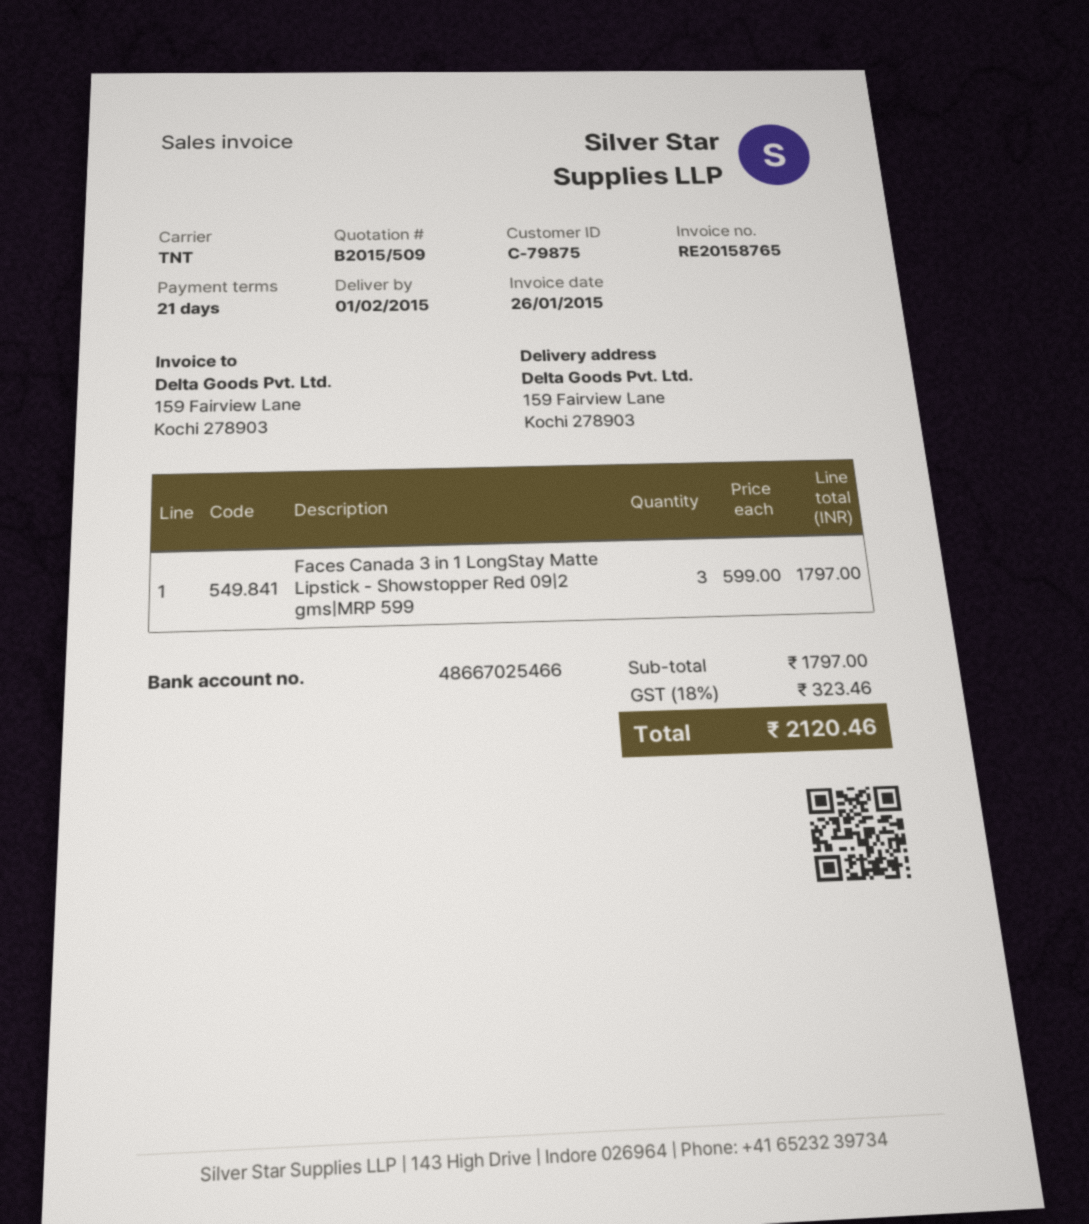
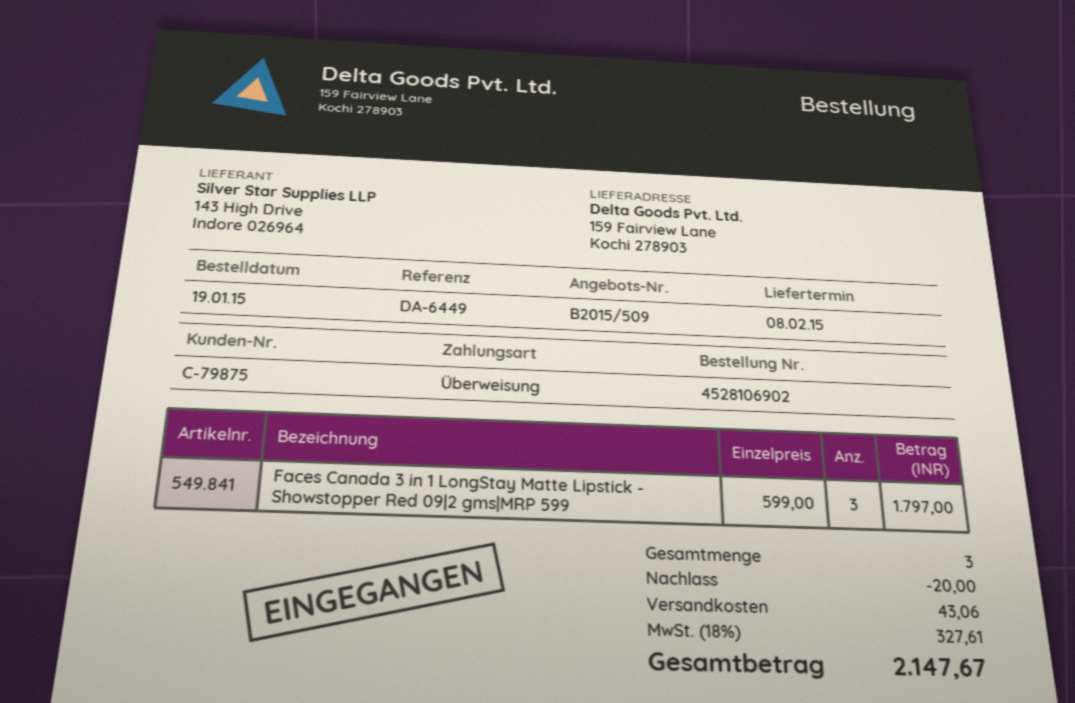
delivery date: 2015-02-01 -> 2015-02-08
discount: none -> 20.00
shipping: none -> 43.06
tax: 18% = 323.46 -> 18% = 327.61
total: 2120.46 -> 2147.67

